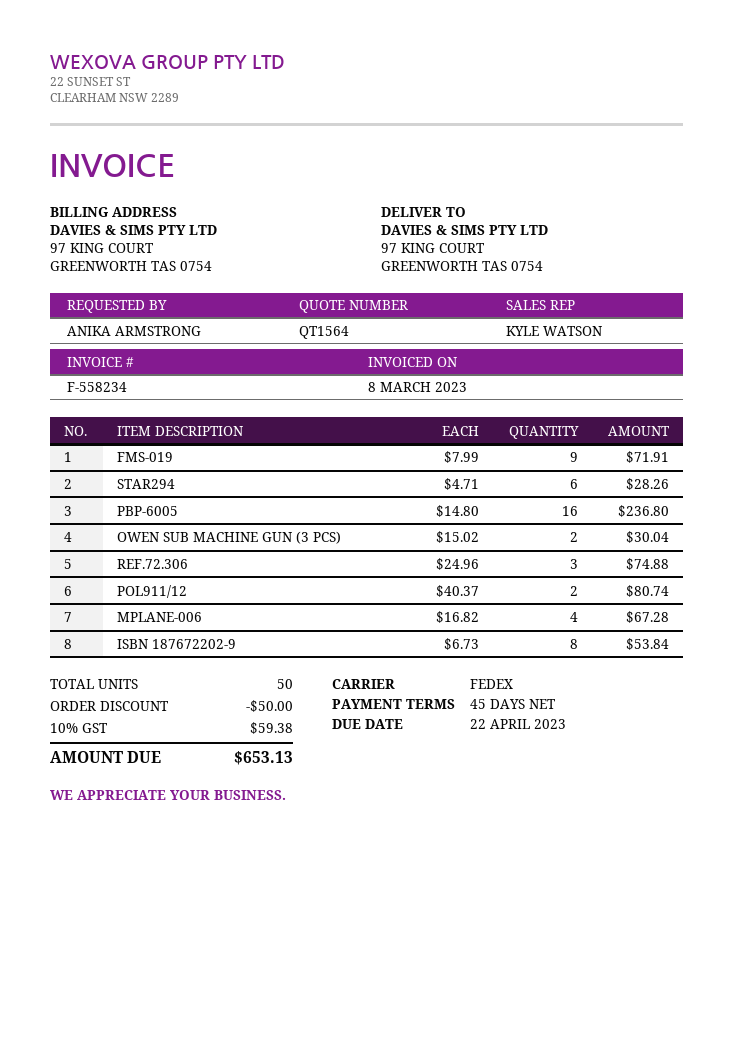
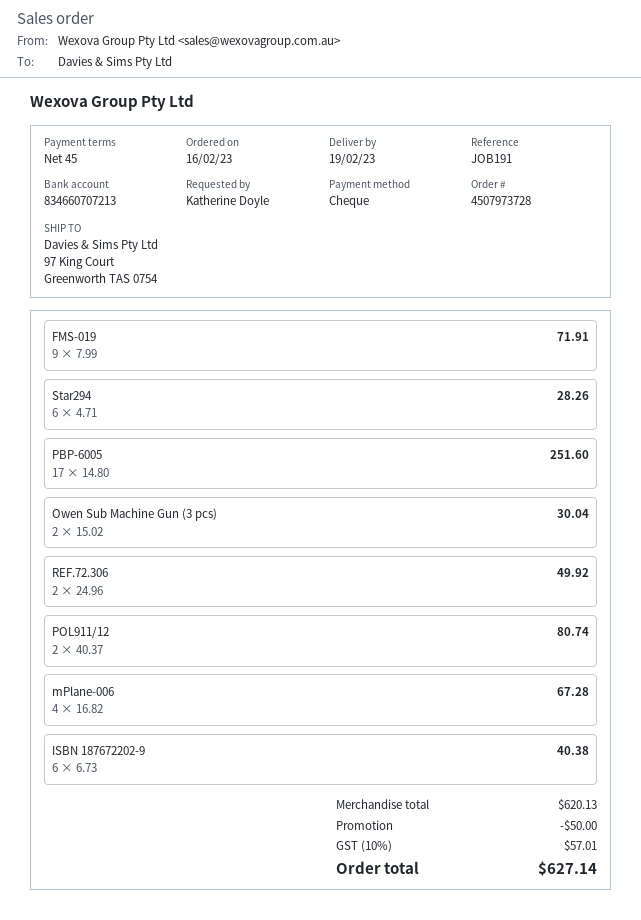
ordered by: ANIKA ARMSTRONG -> Katherine Doyle
PBP-6005: 16 x 14.80 = 236.80 -> 17 x 14.80 = 251.60
REF.72.306: 3 x 24.96 = 74.88 -> 2 x 24.96 = 49.92
ISBN 187672202-9: 8 x 6.73 = 53.84 -> 6 x 6.73 = 40.38
tax: 10% = 59.38 -> 10% = 57.01
total: 653.13 -> 627.14

